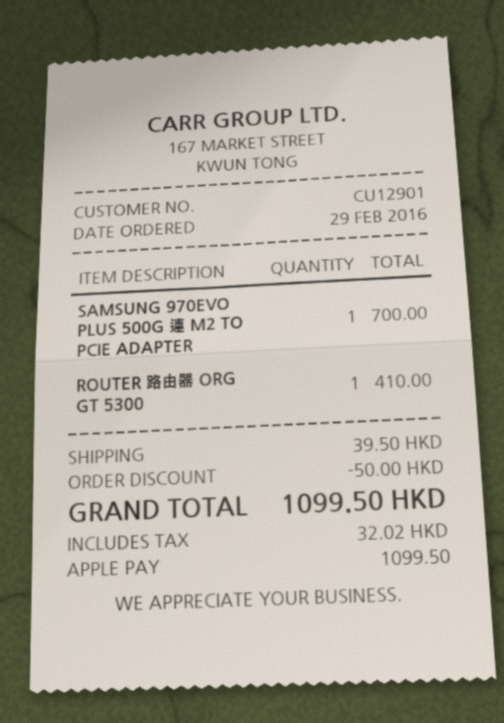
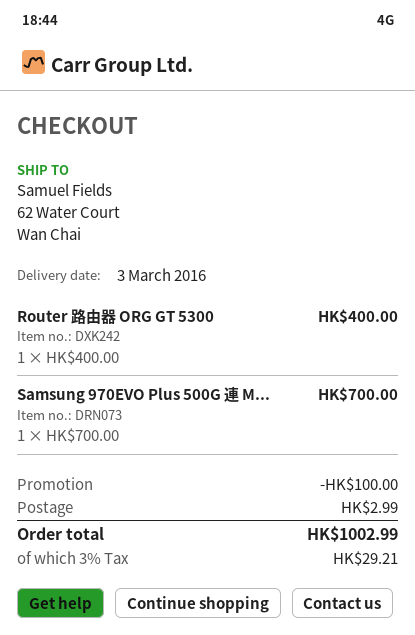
ROUTER 路由器 ORG GT 5300: 1 for 410.00 -> 1 for 400.00
discount: 50.00 -> 100.00
shipping: 39.50 -> 2.99
tax: 32.02 -> 29.21
total: 1099.50 -> 1002.99

